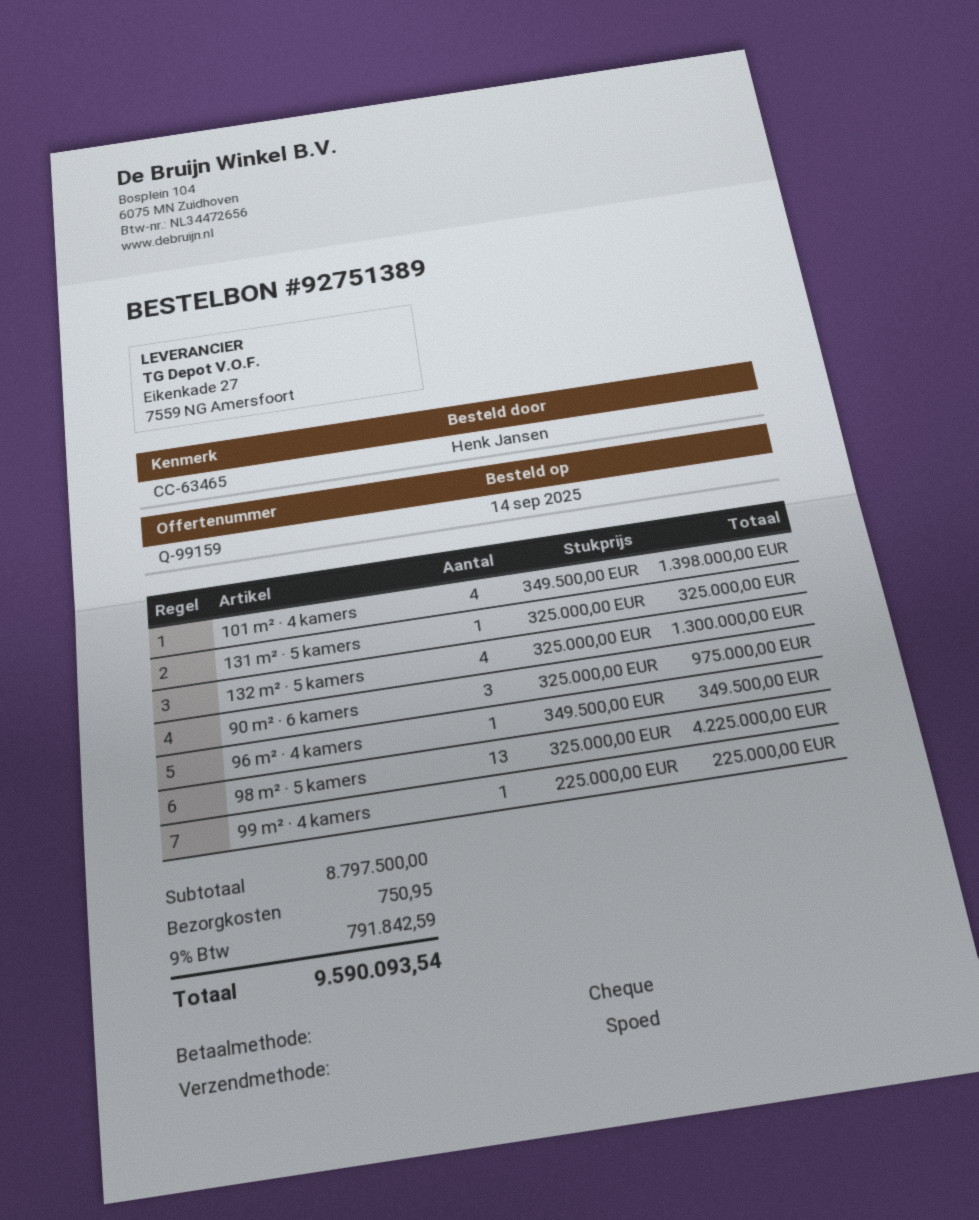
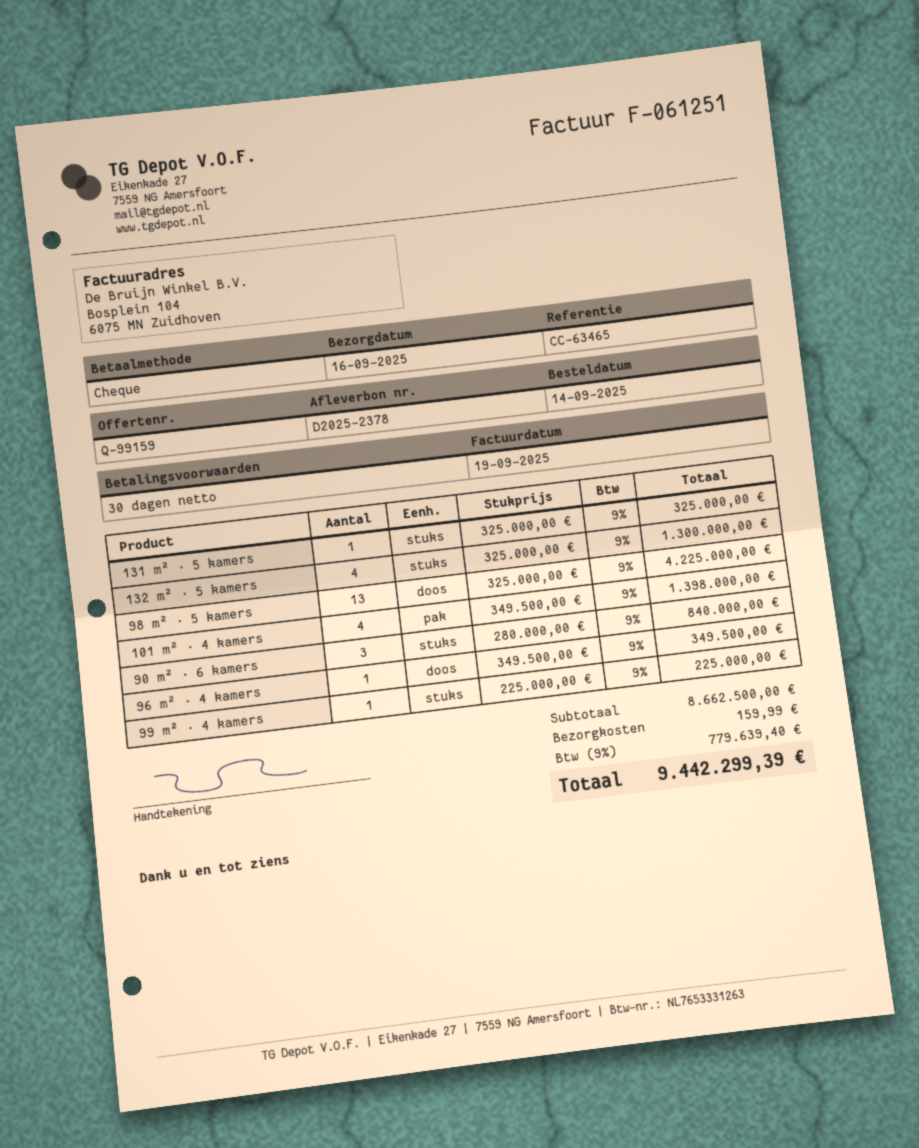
90 m² · 6 kamers: 3 x 325000.00 = 975000.00 -> 3 x 280000.00 = 840000.00
subtotal: 8797500.00 -> 8662500.00
shipping: 750.95 -> 159.99
tax: 9% = 791842.59 -> 9% = 779639.40
total: 9590093.54 -> 9442299.39

